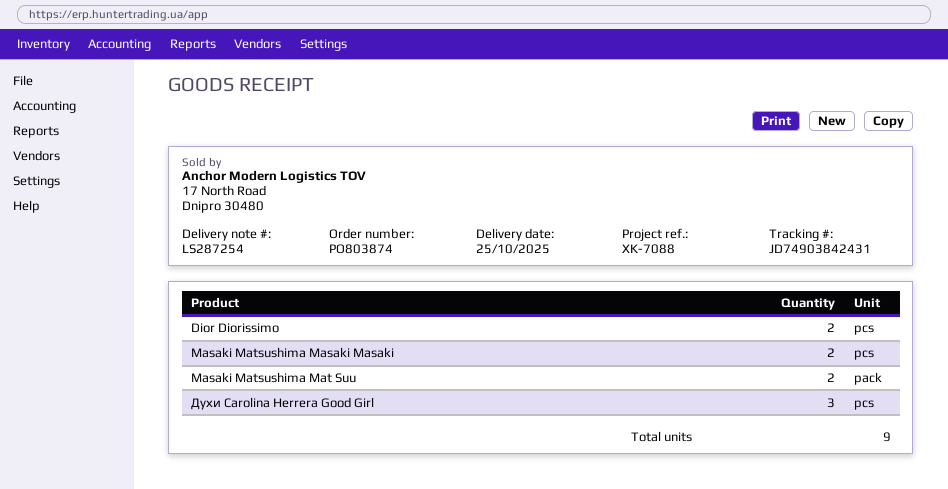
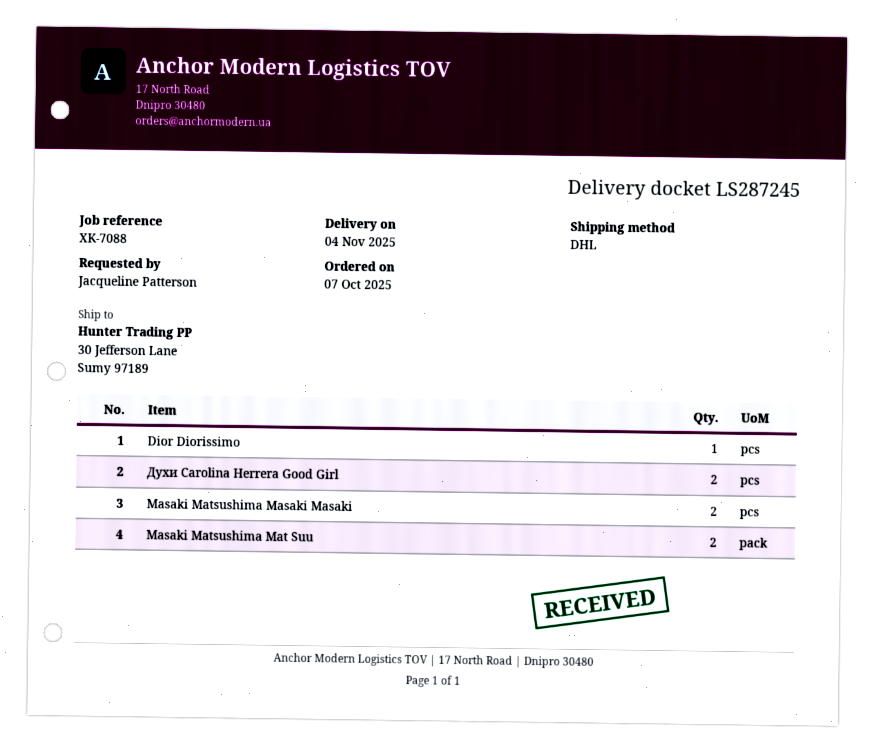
delivery note number: LS287254 -> LS287245
delivery date: 2025-10-25 -> 2025-11-04
Dior Diorissimo: 2 -> 1
Духи Carolina Herrera Good Girl: 3 -> 2

